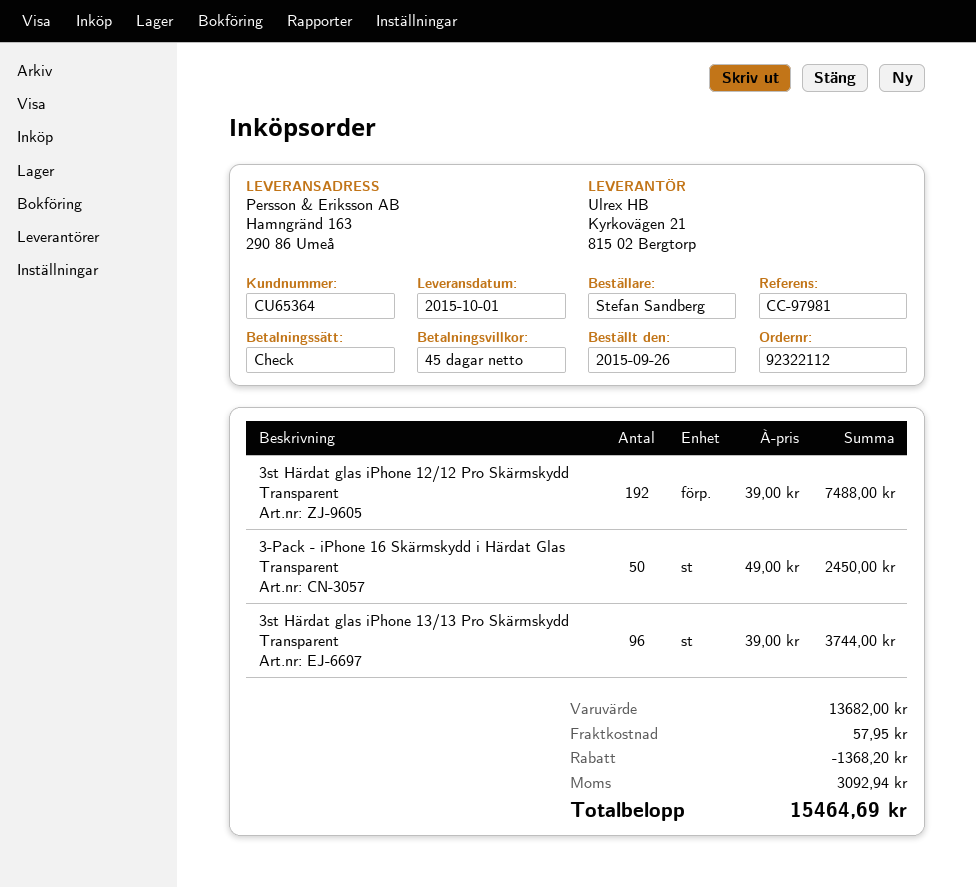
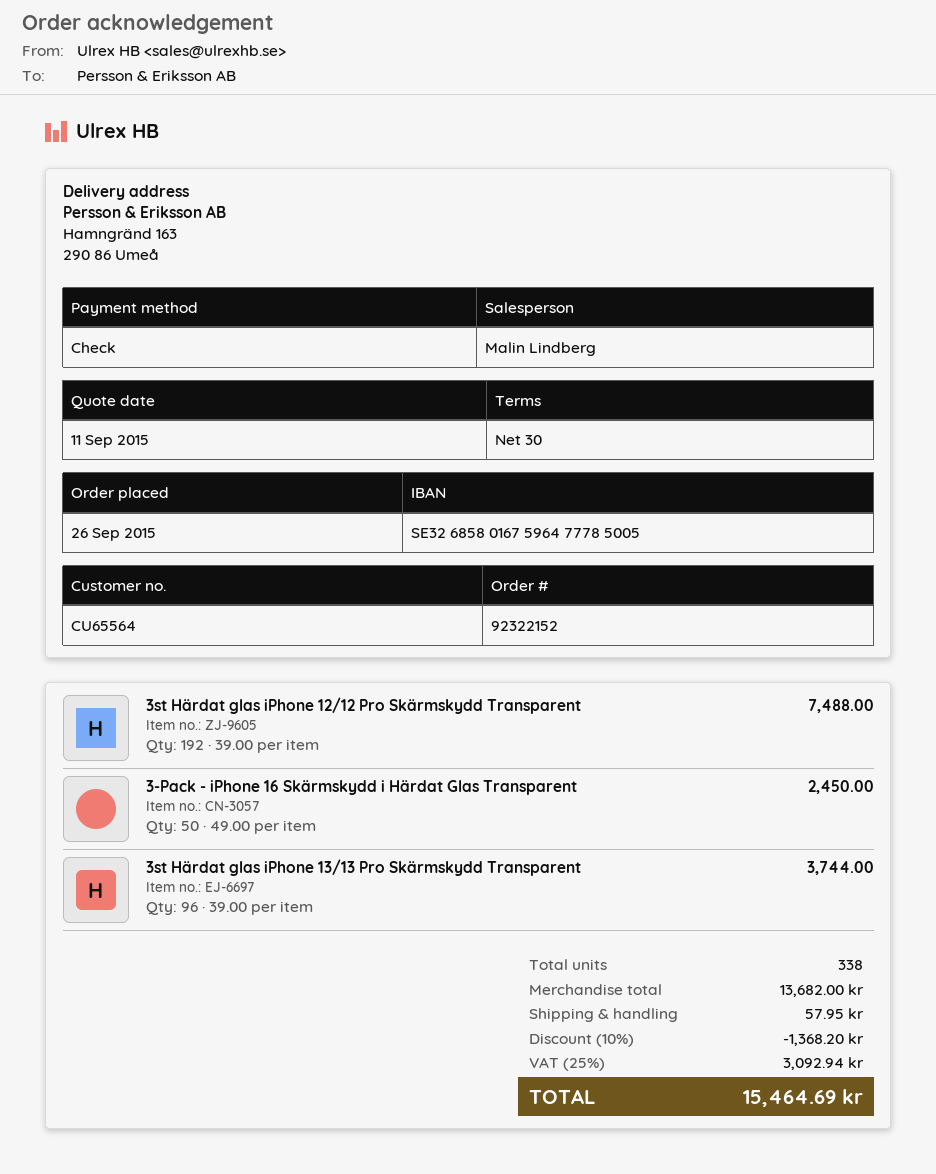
order number: 92322112 -> 92322152
payment terms: 45 days -> 30 days
customer number: CU65364 -> CU65564

